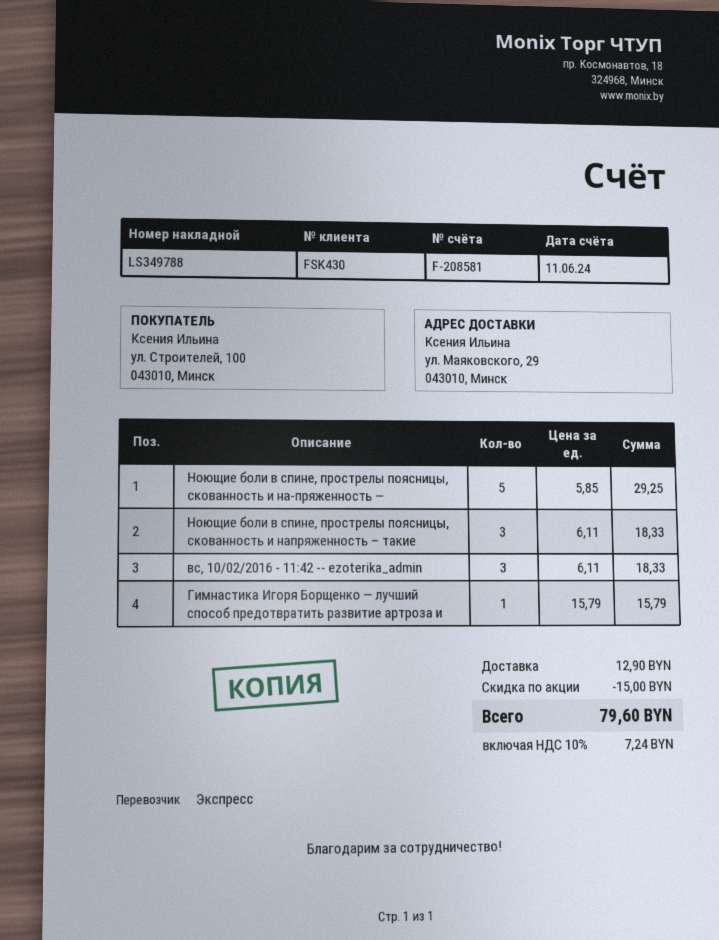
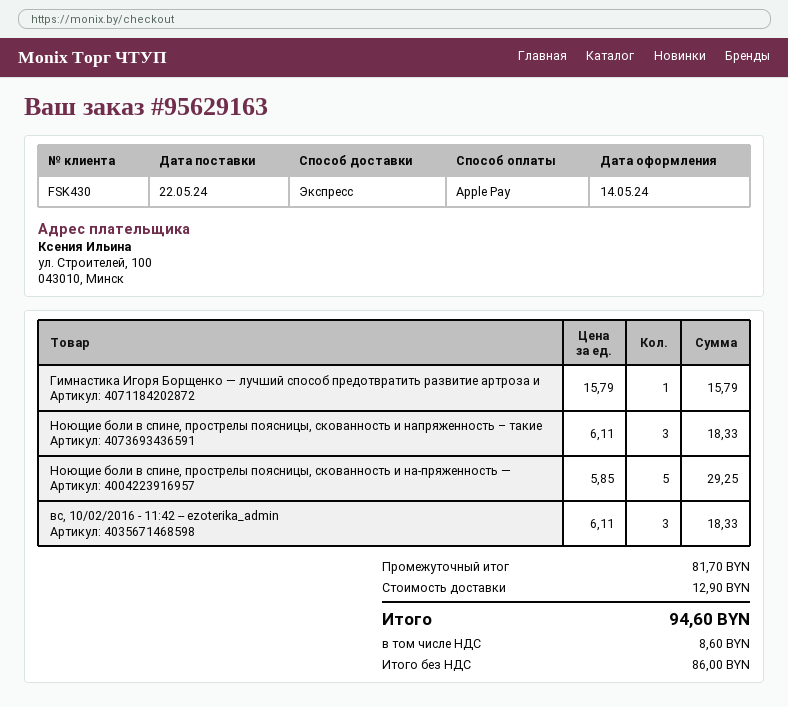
discount: 15.00 -> none
tax: 7.24 -> 8.60
total: 79.60 -> 94.60

